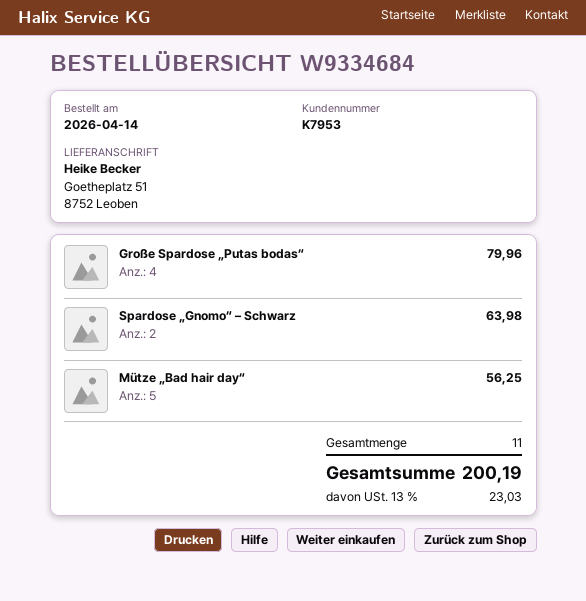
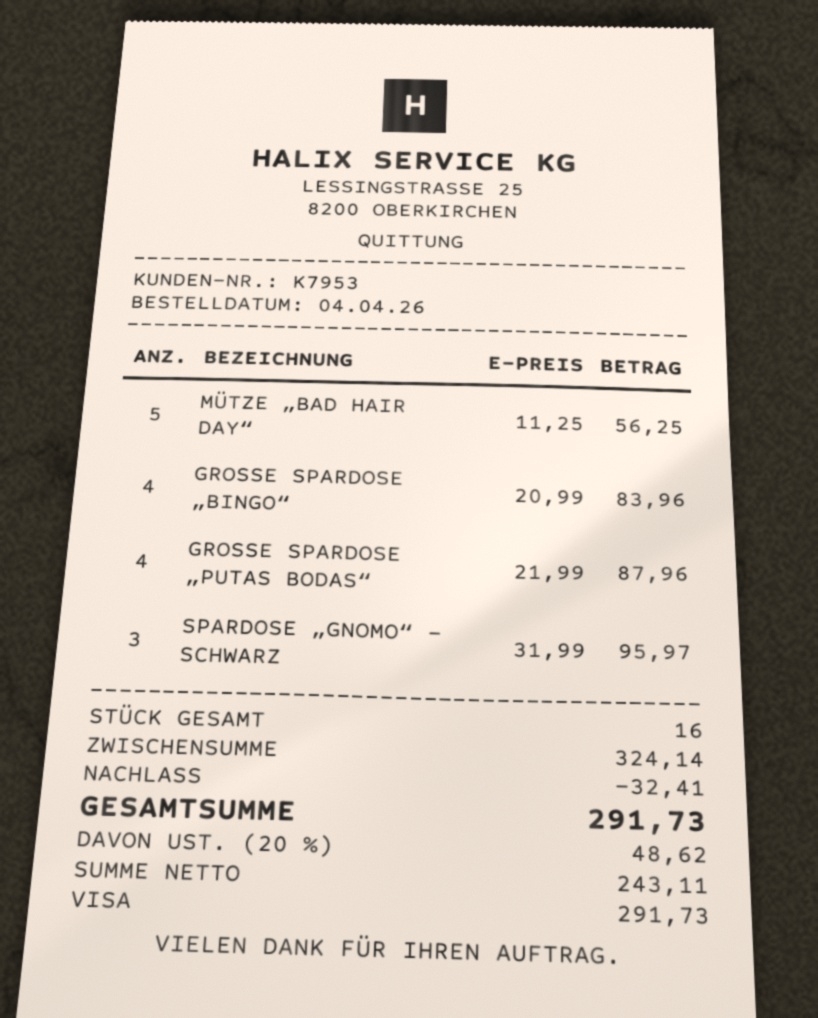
order date: 2026-04-14 -> 2026-04-04
Große Spardose „Putas bodas“: 4 for 79.96 -> 4 for 87.96
Spardose „Gnomo“ – Schwarz: 2 for 63.98 -> 3 for 95.97
GROSSE SPARDOSE „BINGO“: none -> 4 for 83.96
total quantity: 11 -> 16
discount: none -> 32.41
tax: 13% = 23.03 -> 20% = 48.62
total: 200.19 -> 291.73

